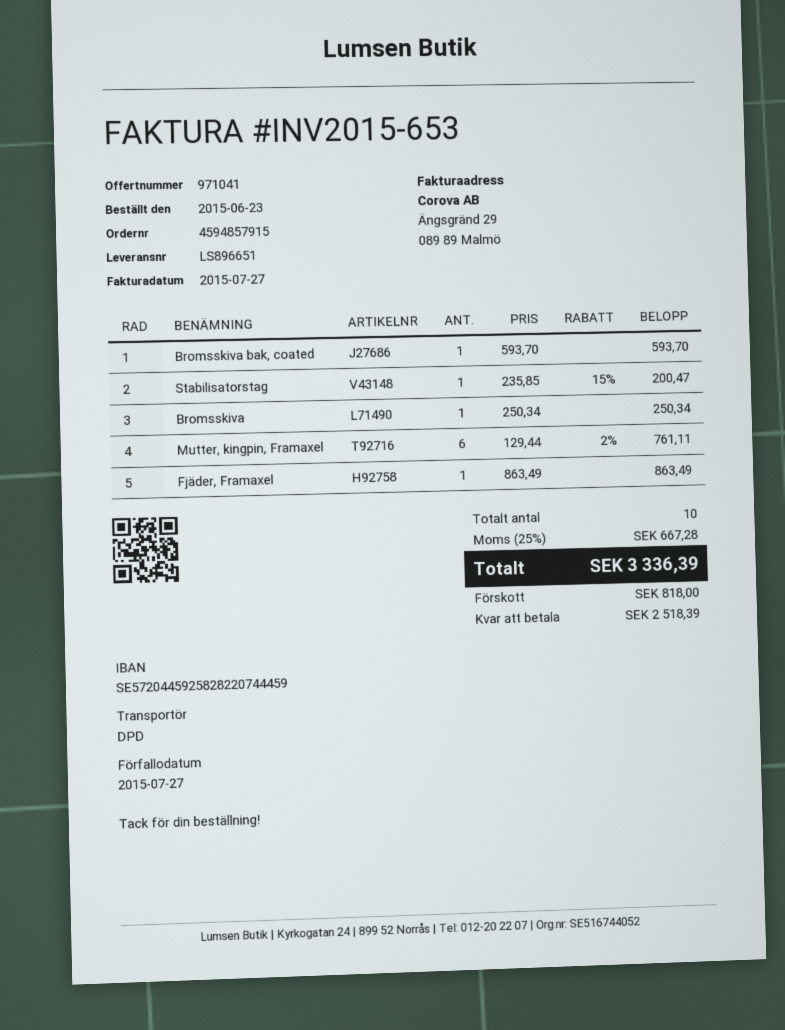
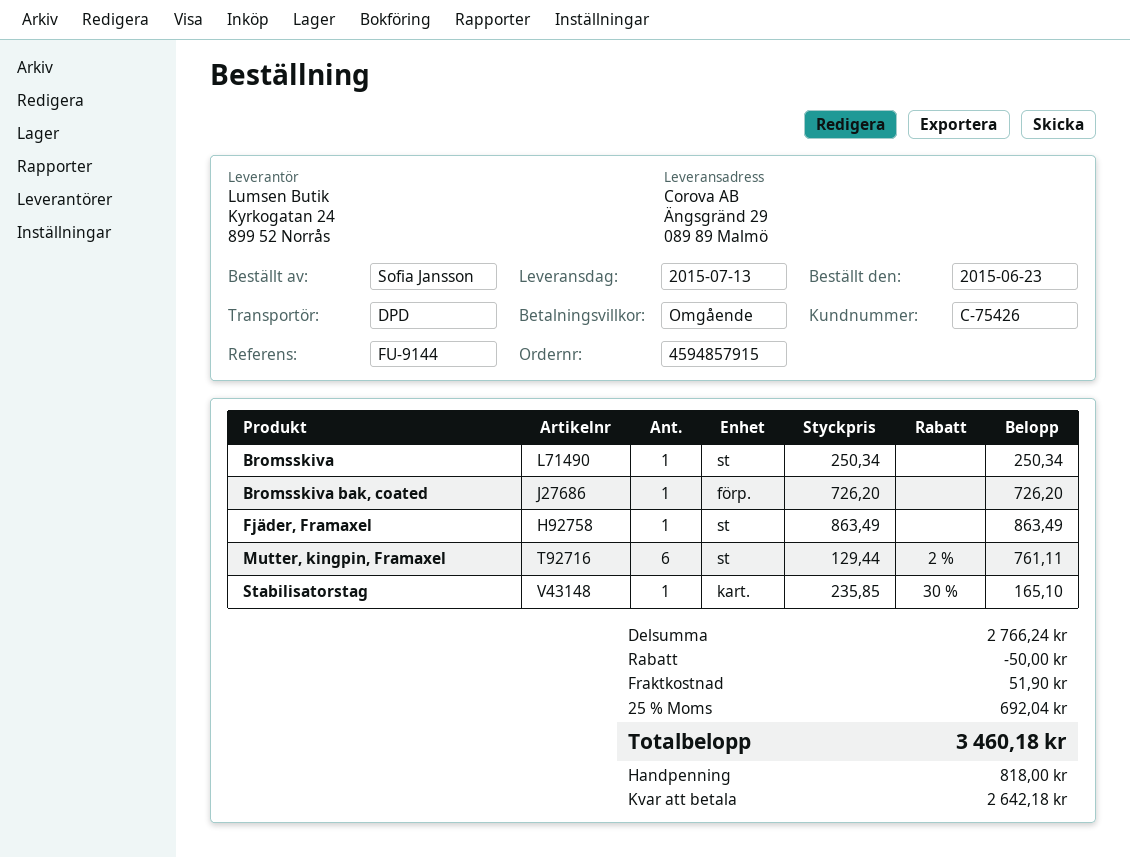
Bromsskiva bak, coated: 1 x 593.70 = 593.70 -> 1 x 726.20 = 726.20
Stabilisatorstag: 1 x 235.85 - 15% = 200.47 -> 1 x 235.85 - 30% = 165.10
discount: none -> 50.00
shipping: none -> 51.90
tax: 25% = 667.28 -> 25% = 692.04
total: 3336.39 -> 3460.18
balance: 2518.39 -> 2642.18

